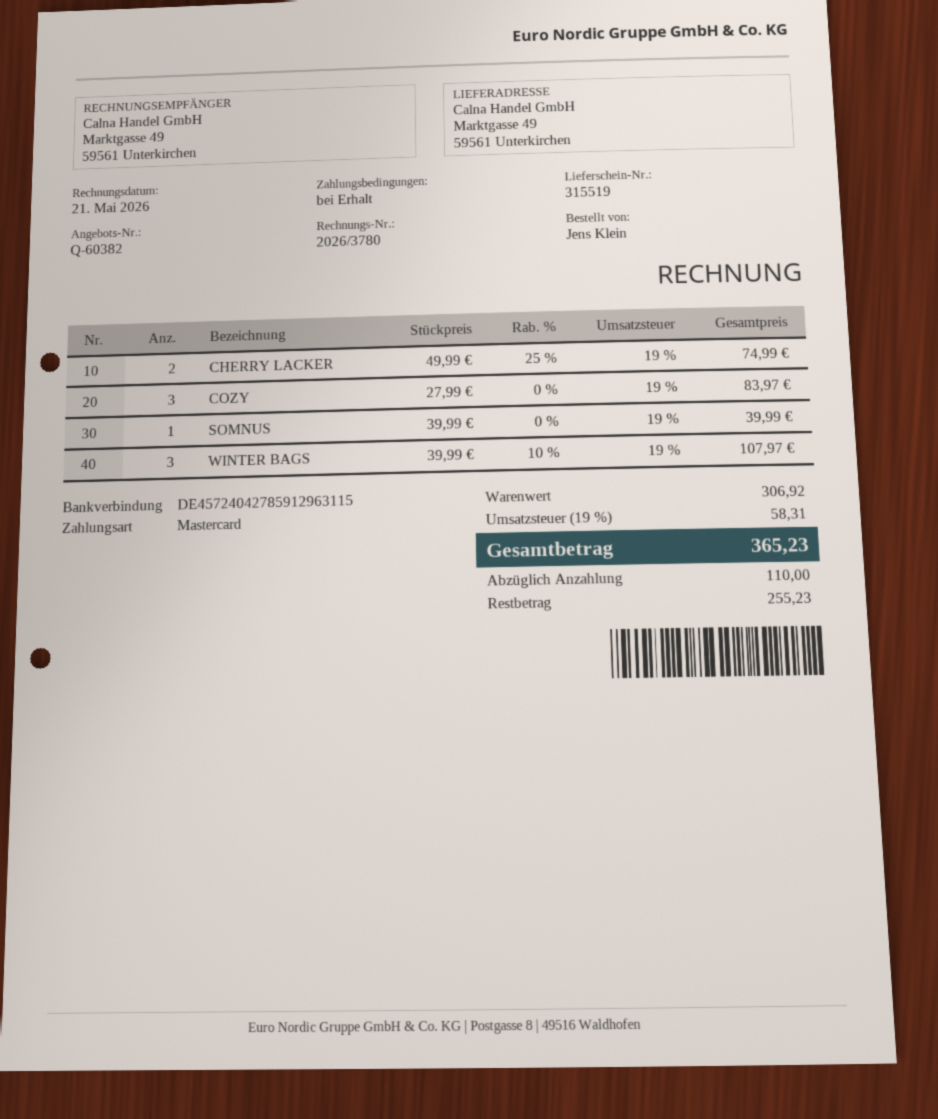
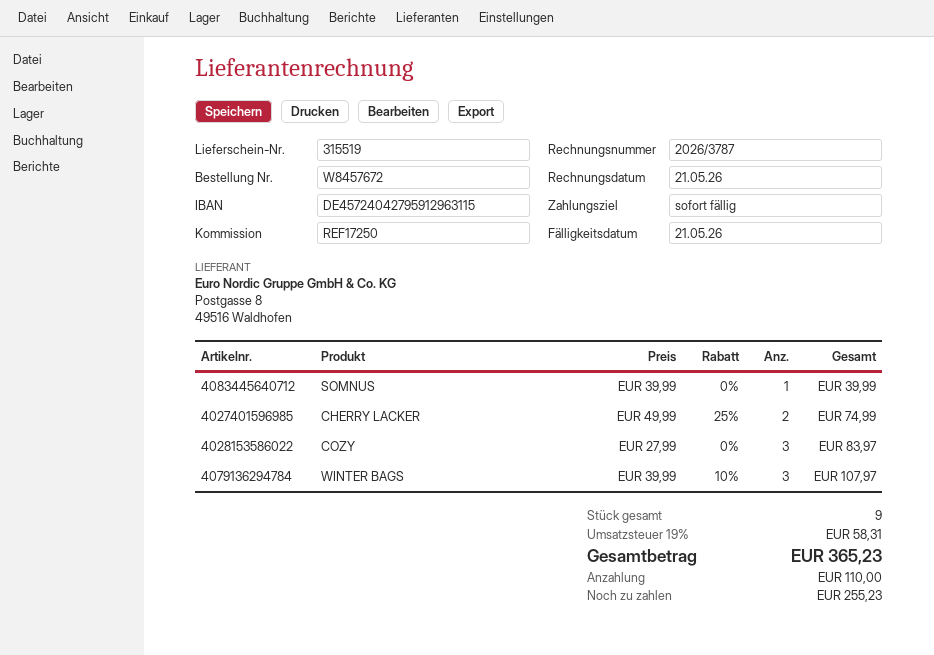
invoice number: 2026/3780 -> 2026/3787
bank account: DE45724042785912963115 -> DE45724042795912963115

